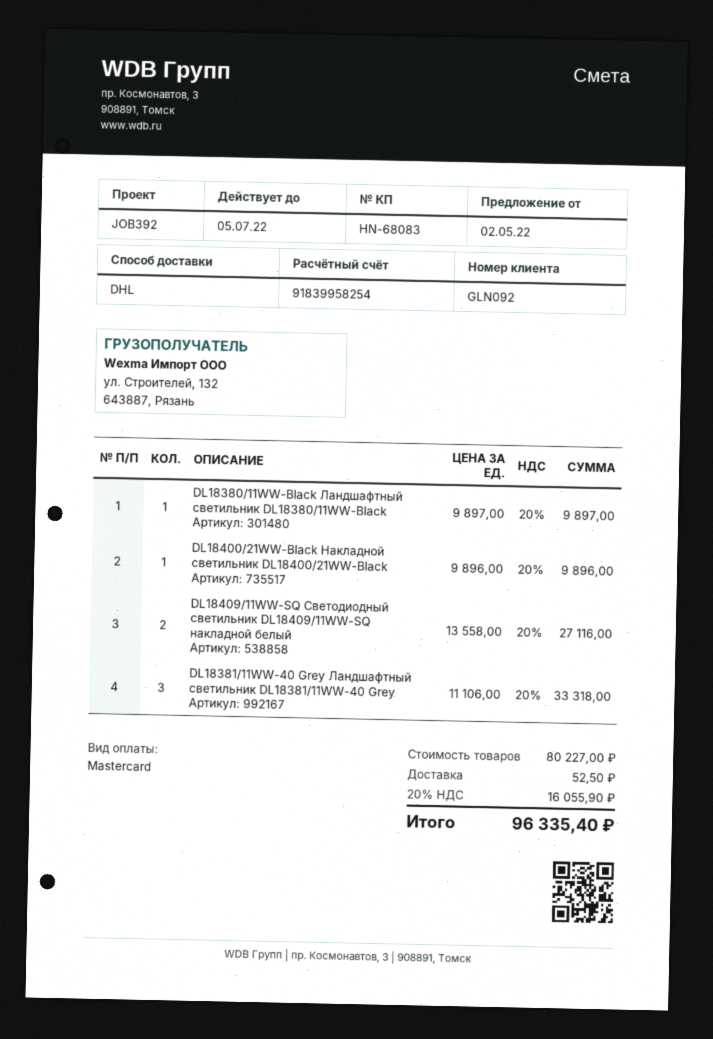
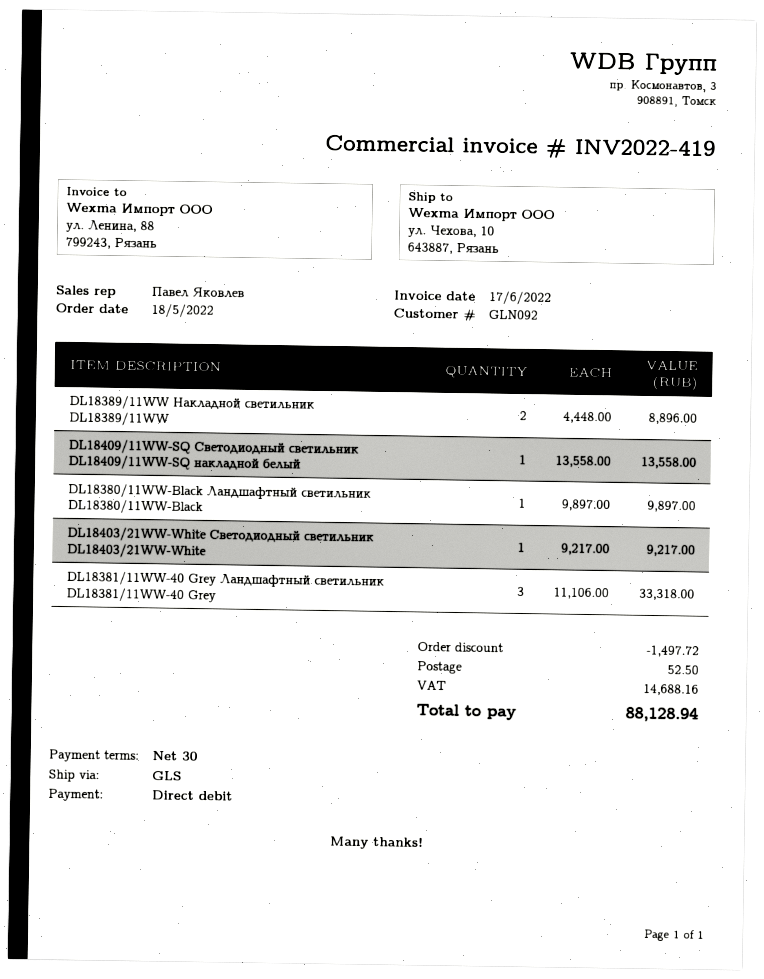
payment method: Mastercard -> direct debit
shipping method: DHL -> GLS
ship to: ул. Строителей, 132, 643887, Рязань -> ул. Чехова, 10, 643887, Рязань
DL18400/21WW-Black Накладной светильник DL18400/21WW-Black: 1 x 9896.00 = 9896.00 -> none
DL18409/11WW-SQ Cветодиодный светильник DL18409/11WW-SQ накладной белый: 2 x 13558.00 = 27116.00 -> 1 x 13558.00 = 13558.00
DL18389/11WW Накладной светильник DL18389/11WW: none -> 2 x 4448.00 = 8896.00
DL18403/21WW-White Cветодиодный светильник DL18403/21WW-White: none -> 1 x 9217.00 = 9217.00
discount: none -> 1497.72
tax: 16055.90 -> 14688.16
total: 96335.40 -> 88128.94

